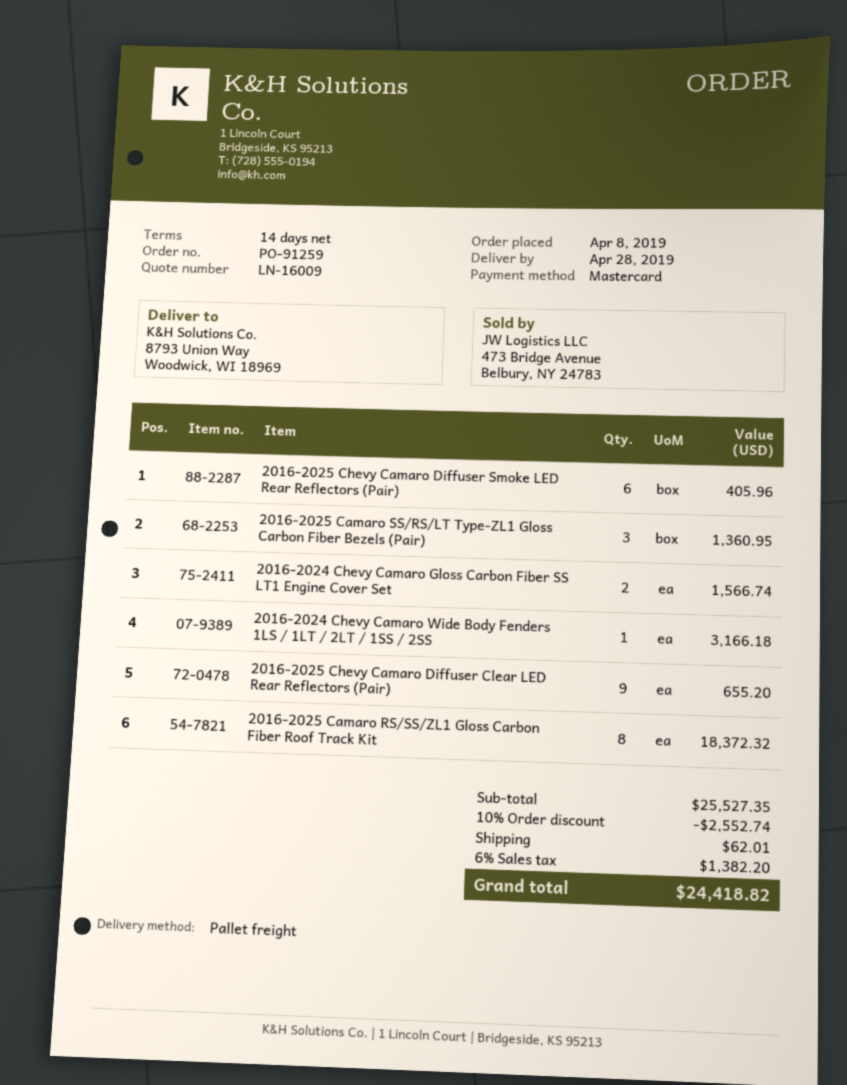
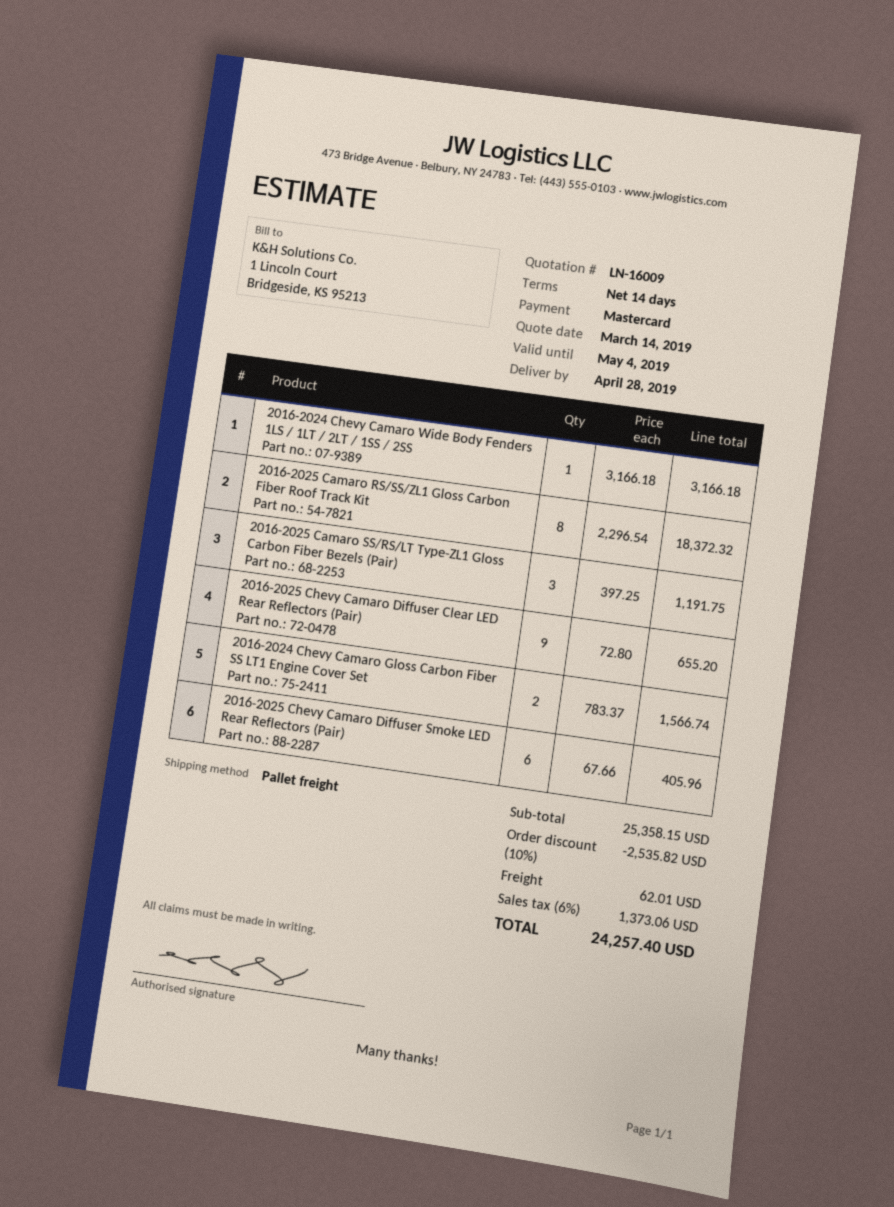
2016-2025 Camaro SS/RS/LT Type-ZL1 Gloss Carbon Fiber Bezels (Pair): 3 for 1360.95 -> 3 for 1191.75
subtotal: 25527.35 -> 25358.15
discount: 10% = 2552.74 -> 10% = 2535.82
tax: 6% = 1382.20 -> 6% = 1373.06
total: 24418.82 -> 24257.40

